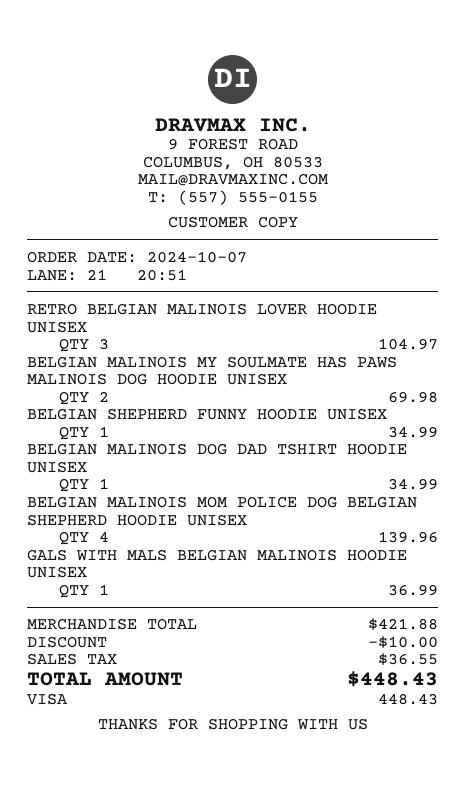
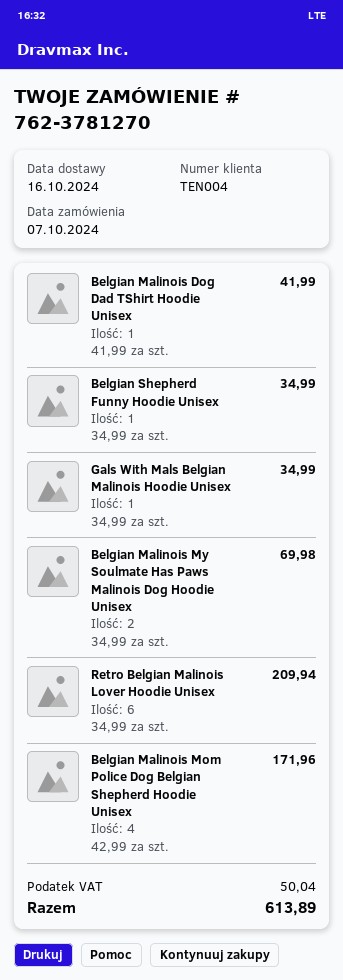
RETRO BELGIAN MALINOIS LOVER HOODIE UNISEX: 3 for 104.97 -> 6 for 209.94
BELGIAN MALINOIS DOG DAD TSHIRT HOODIE UNISEX: 1 for 34.99 -> 1 for 41.99
BELGIAN MALINOIS MOM POLICE DOG BELGIAN SHEPHERD HOODIE UNISEX: 4 for 139.96 -> 4 for 171.96
GALS WITH MALS BELGIAN MALINOIS HOODIE UNISEX: 1 for 36.99 -> 1 for 34.99
discount: 10.00 -> none
tax: 36.55 -> 50.04
total: 448.43 -> 613.89

